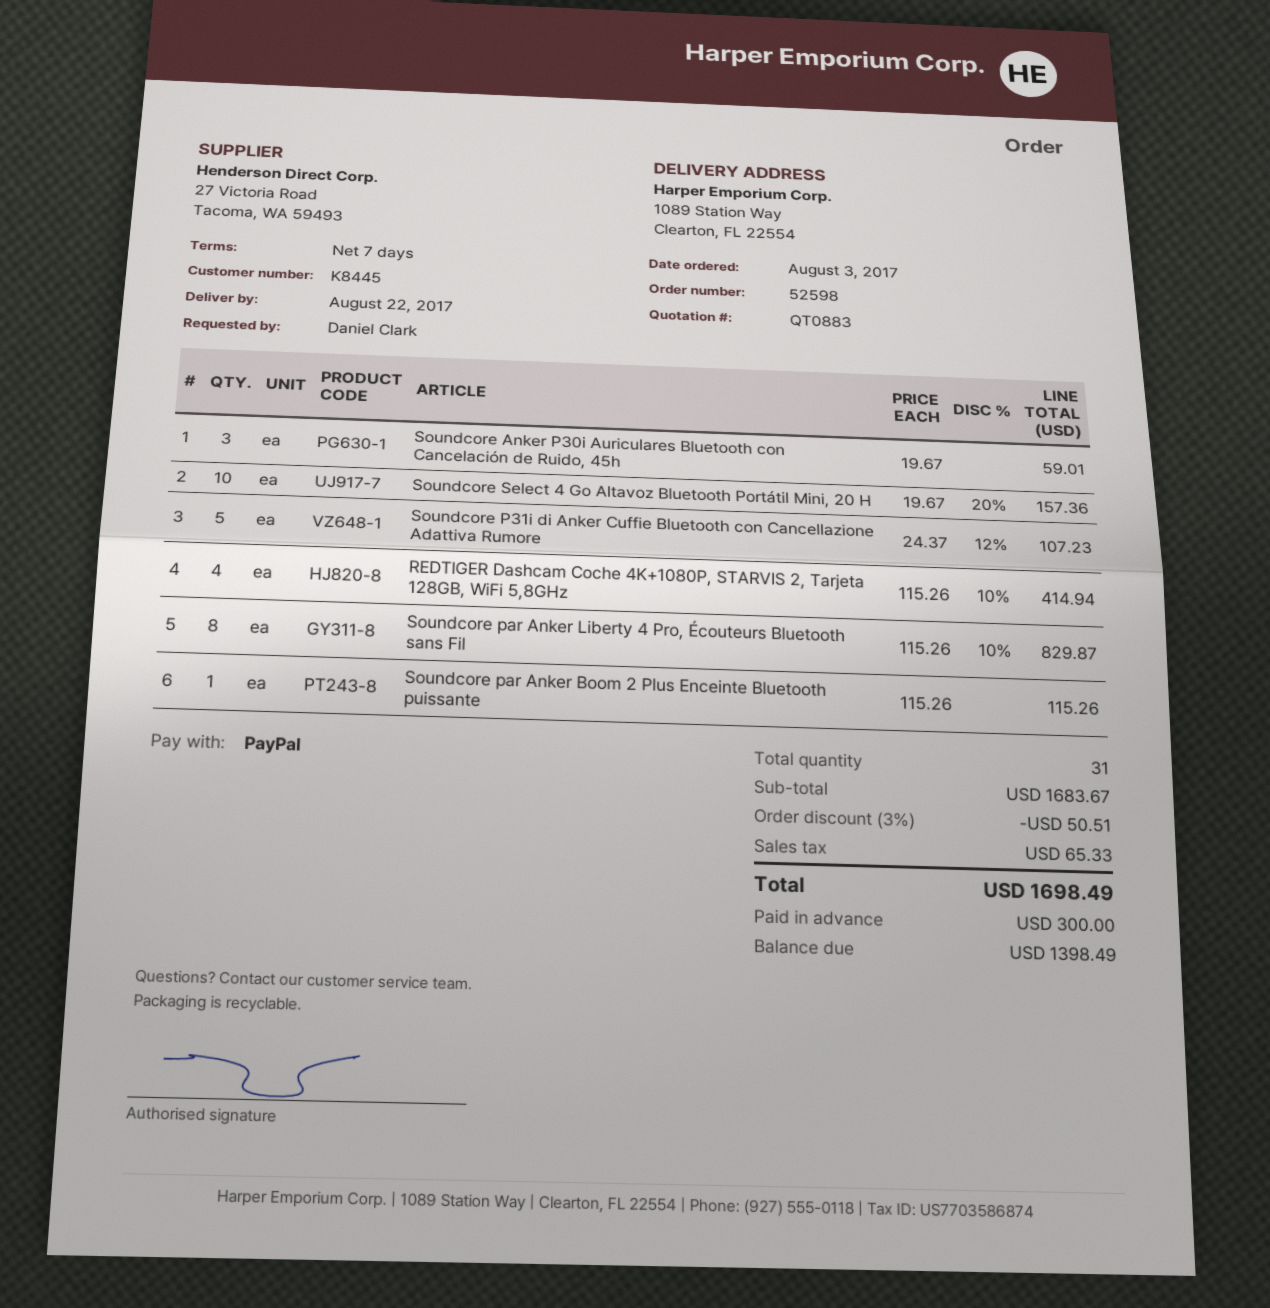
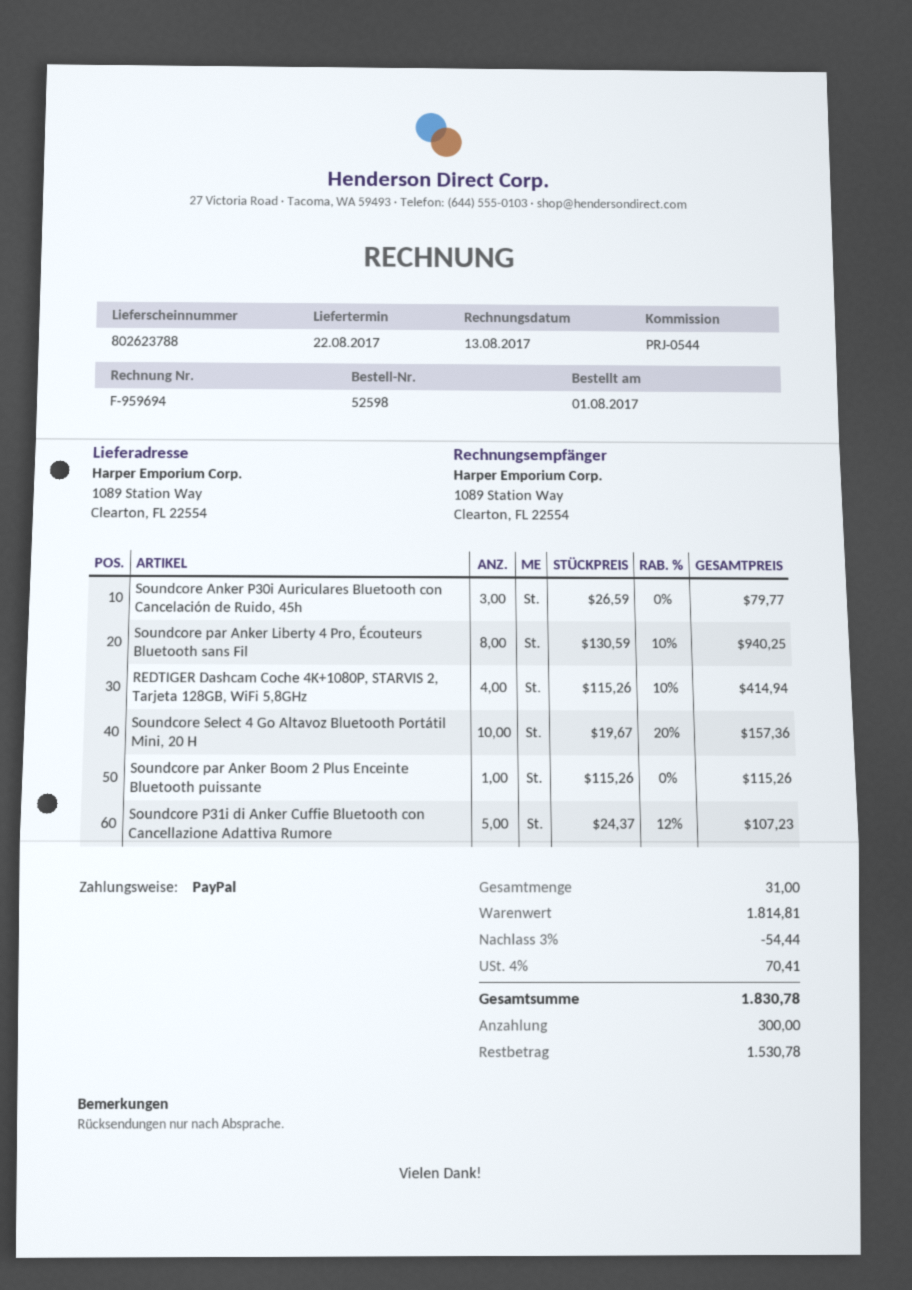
order date: 2017-08-03 -> 2017-08-01
Soundcore Anker P30i Auriculares Bluetooth con Cancelación de Ruido, 45h: 3 x 19.67 = 59.01 -> 3 x 26.59 = 79.77
Soundcore par Anker Liberty 4 Pro, Écouteurs Bluetooth sans Fil: 8 x 115.26 - 10% = 829.87 -> 8 x 130.59 - 10% = 940.25
subtotal: 1683.67 -> 1814.81
discount: 3% = 50.51 -> 3% = 54.44
tax: 65.33 -> 70.41
total: 1698.49 -> 1830.78
balance: 1398.49 -> 1530.78

